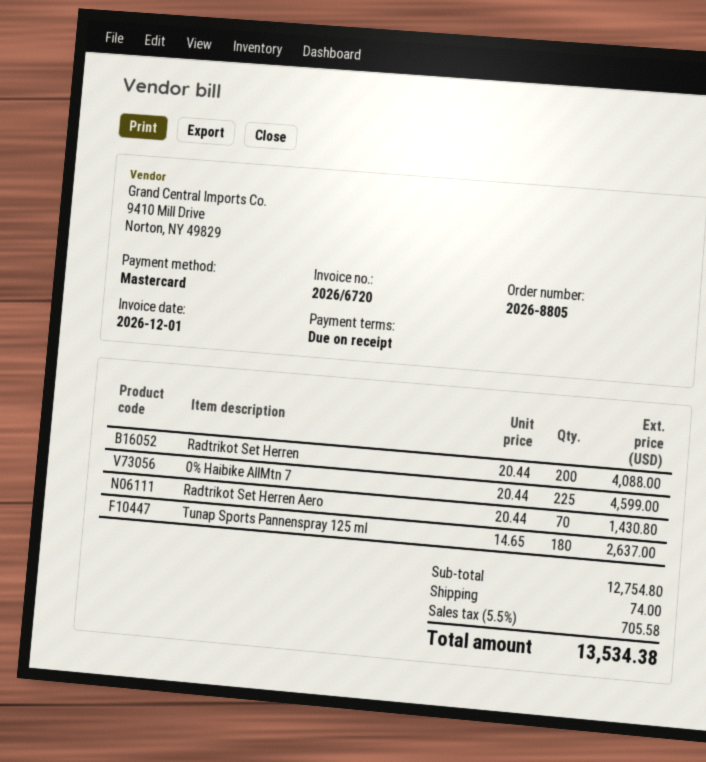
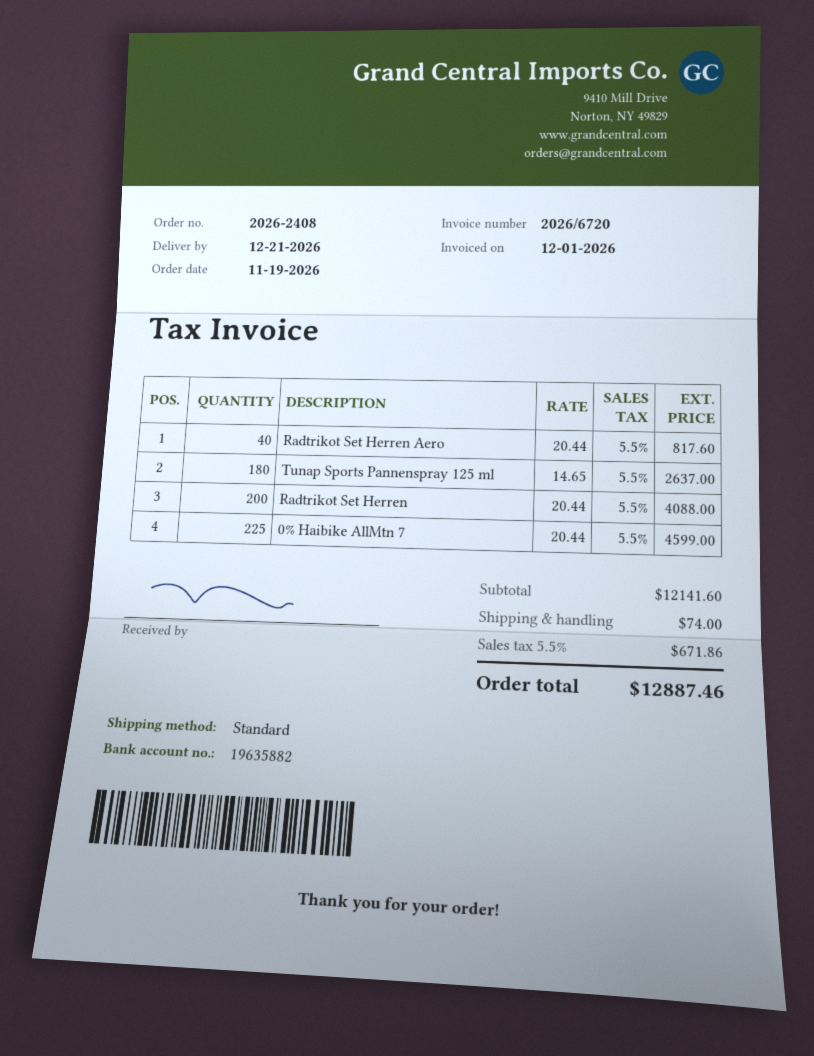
order number: 2026-8805 -> 2026-2408
Radtrikot Set Herren Aero: 70 x 20.44 = 1430.80 -> 40 x 20.44 = 817.60
subtotal: 12754.80 -> 12141.60
tax: 5.5% = 705.58 -> 5.5% = 671.86
total: 13534.38 -> 12887.46

